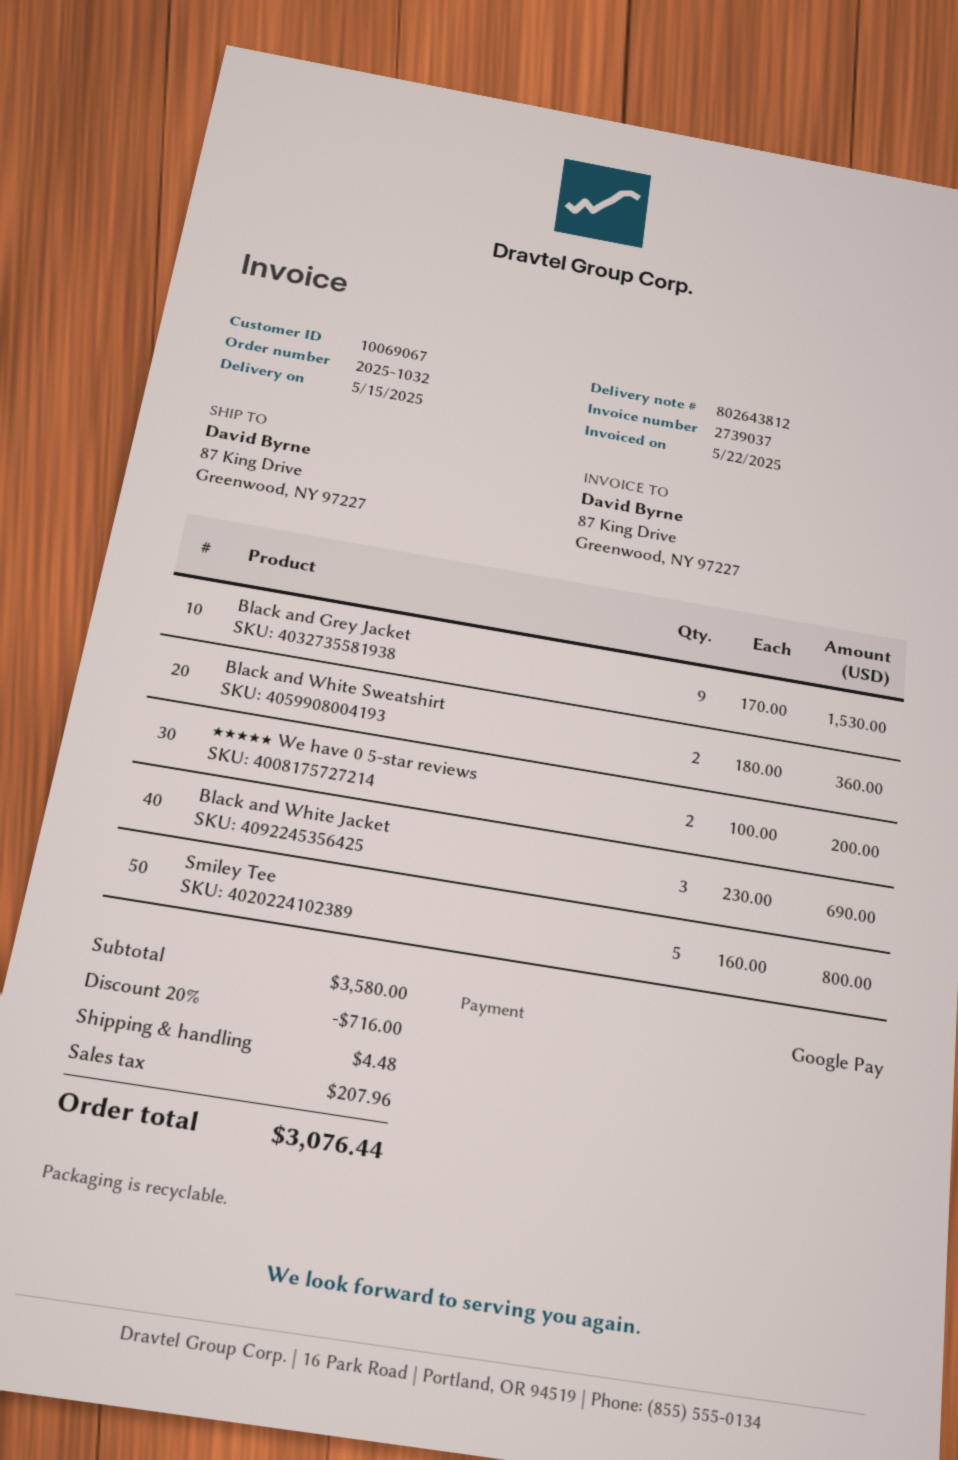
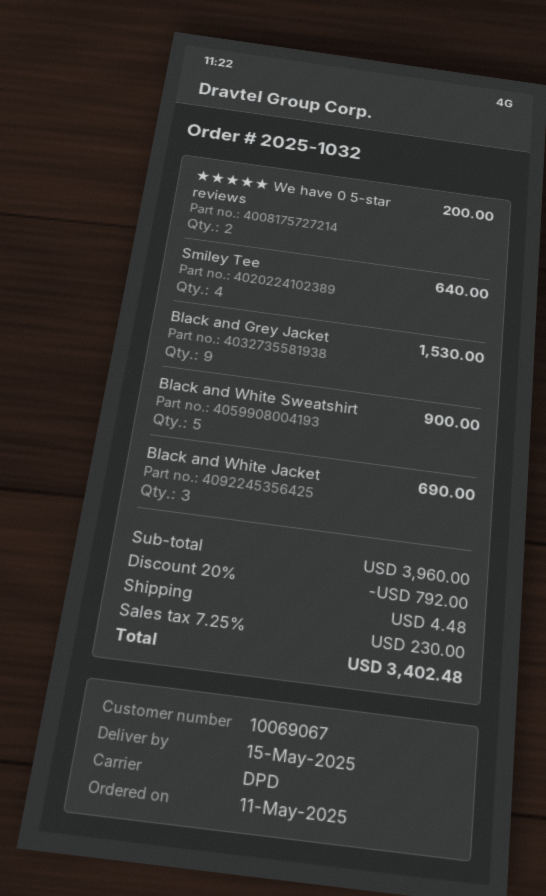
Black and White Sweatshirt: 2 for 360.00 -> 5 for 900.00
Smiley Tee: 5 for 800.00 -> 4 for 640.00
subtotal: 3580.00 -> 3960.00
discount: 20% = 716.00 -> 20% = 792.00
tax: 207.96 -> 230.00
total: 3076.44 -> 3402.48

